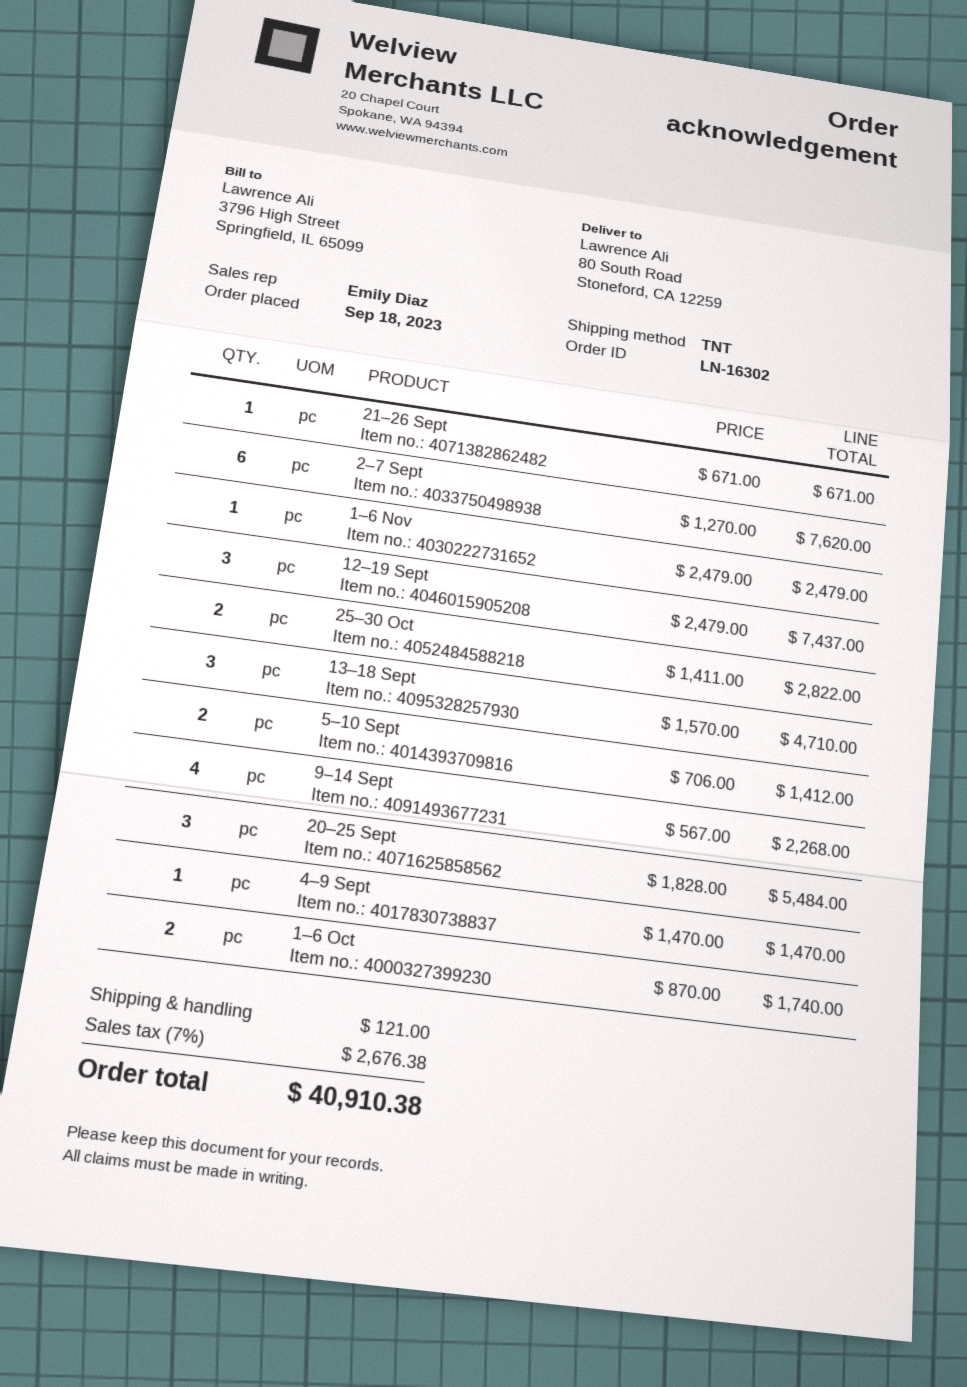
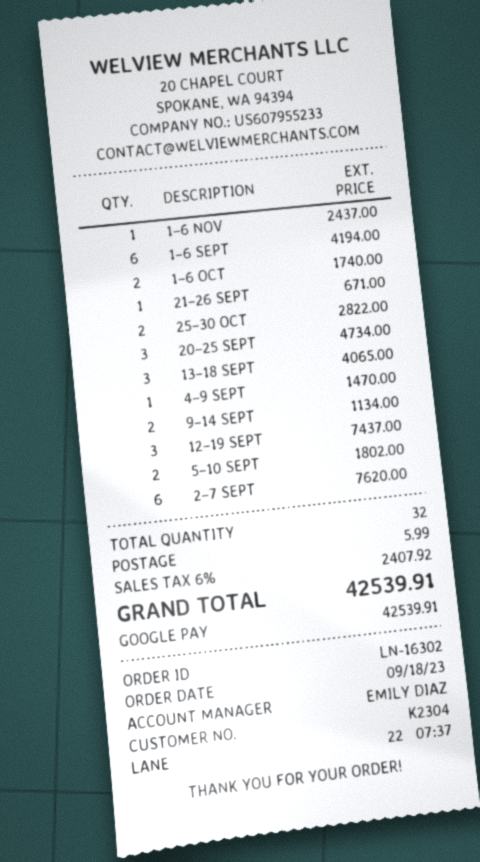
1–6 Nov: 1 for 2479.00 -> 1 for 2437.00
13–18 Sept: 3 for 4710.00 -> 3 for 4065.00
5–10 Sept: 2 for 1412.00 -> 2 for 1802.00
9–14 Sept: 4 for 2268.00 -> 2 for 1134.00
20–25 Sept: 3 for 5484.00 -> 3 for 4734.00
1–6 SEPT: none -> 6 for 4194.00
shipping: 121.00 -> 5.99
tax: 7% = 2676.38 -> 6% = 2407.92
total: 40910.38 -> 42539.91

